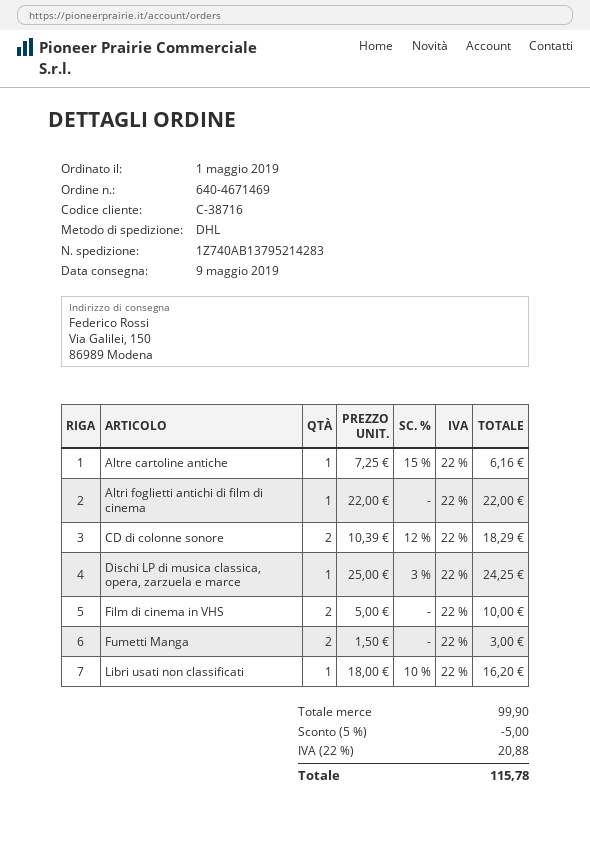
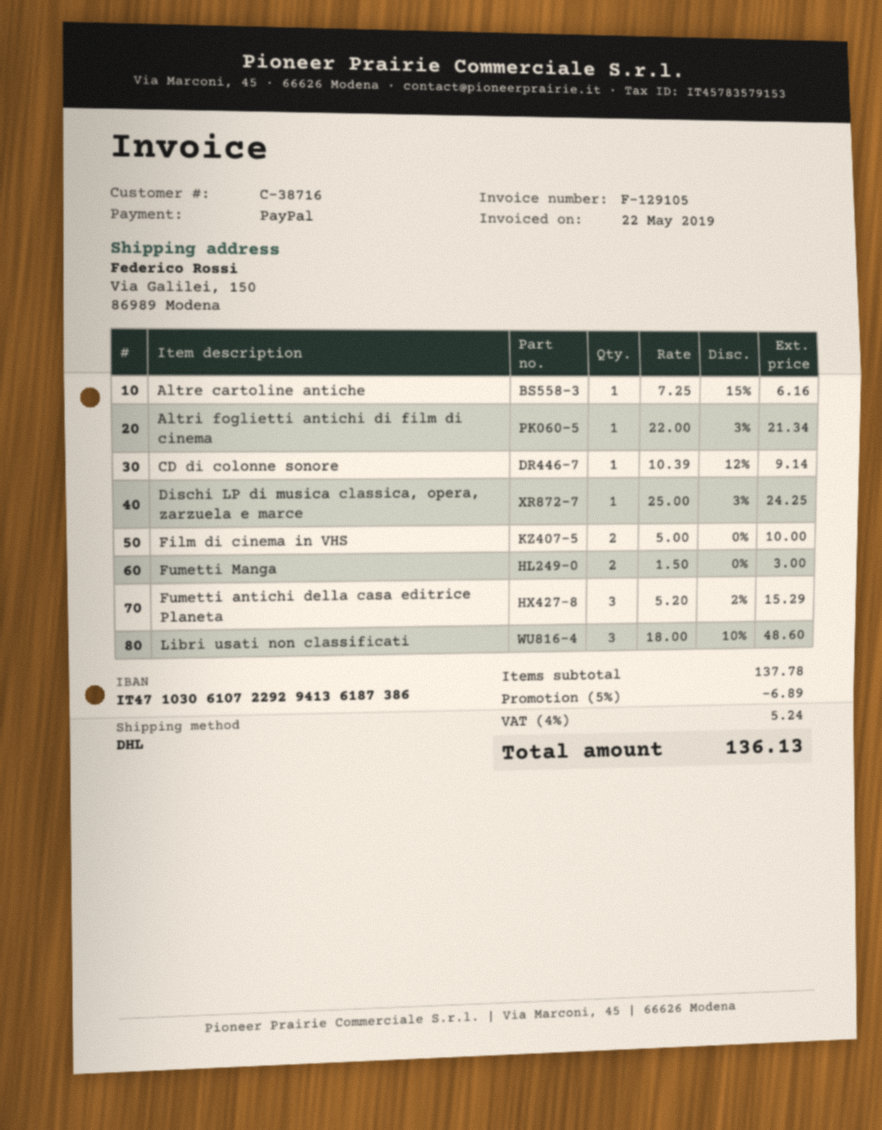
Altri foglietti antichi di film di cinema: 1 x 22.00 = 22.00 -> 1 x 22.00 - 3% = 21.34
CD di colonne sonore: 2 x 10.39 - 12% = 18.29 -> 1 x 10.39 - 12% = 9.14
Libri usati non classificati: 1 x 18.00 - 10% = 16.20 -> 3 x 18.00 - 10% = 48.60
Fumetti antichi della casa editrice Planeta: none -> 3 x 5.20 - 2% = 15.29
subtotal: 99.90 -> 137.78
discount: 5% = 5.00 -> 5% = 6.89
tax: 22% = 20.88 -> 4% = 5.24
total: 115.78 -> 136.13

